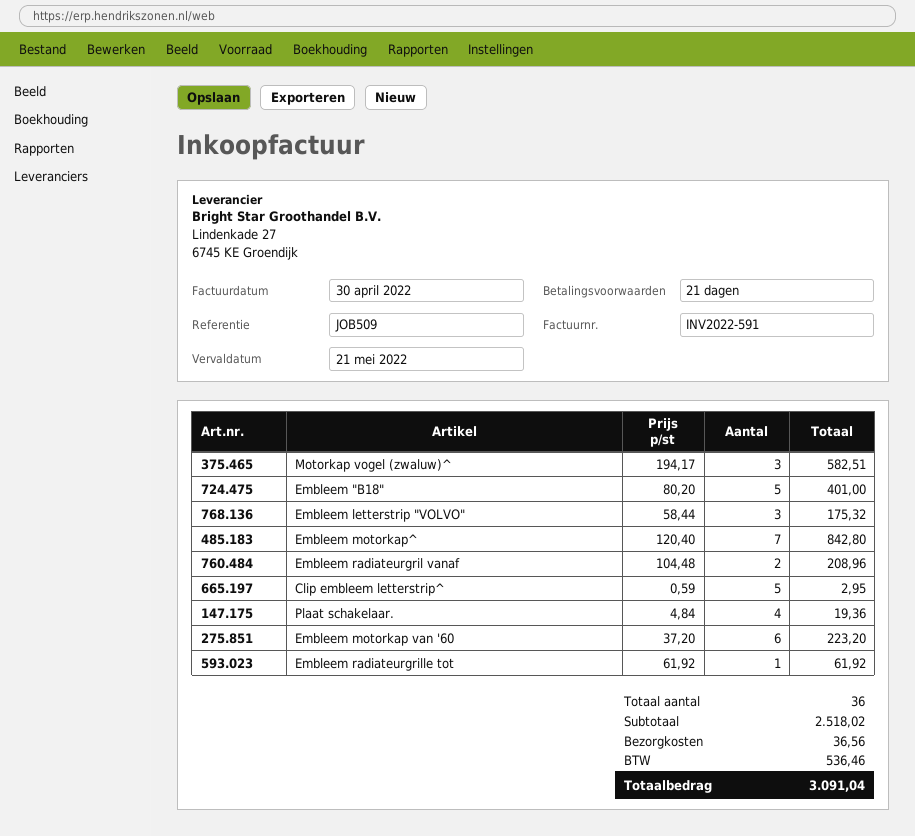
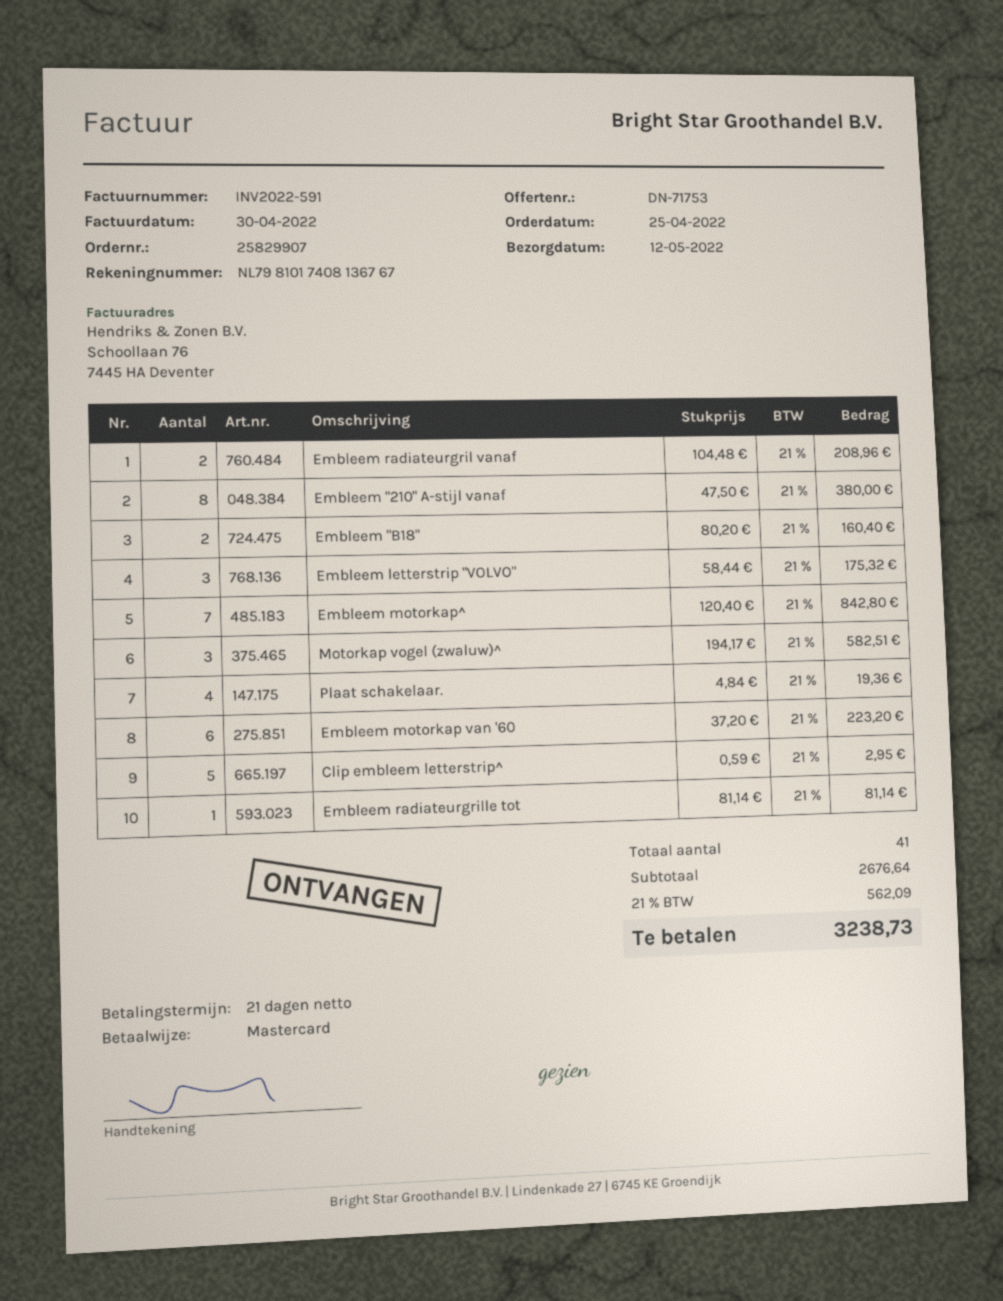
Embleem "B18": 5 x 80.20 = 401.00 -> 2 x 80.20 = 160.40
Embleem radiateurgrille tot: 1 x 61.92 = 61.92 -> 1 x 81.14 = 81.14
Embleem "210" A-stijl vanaf: none -> 8 x 47.50 = 380.00
total quantity: 36 -> 41
subtotal: 2518.02 -> 2676.64
shipping: 36.56 -> none
tax: 536.46 -> 562.09
total: 3091.04 -> 3238.73

